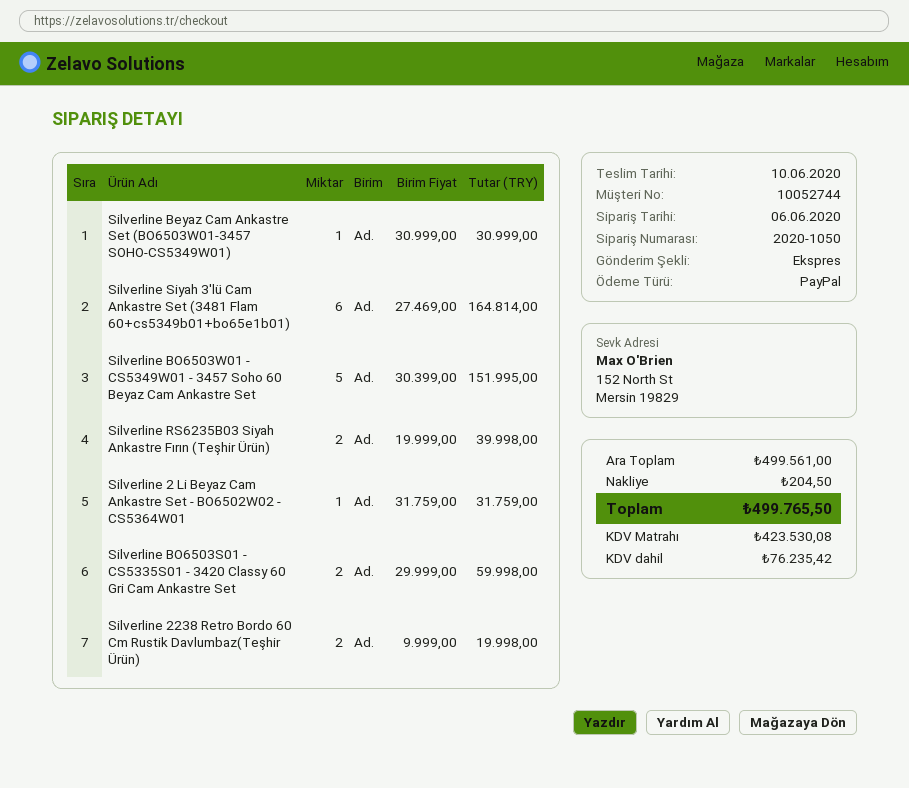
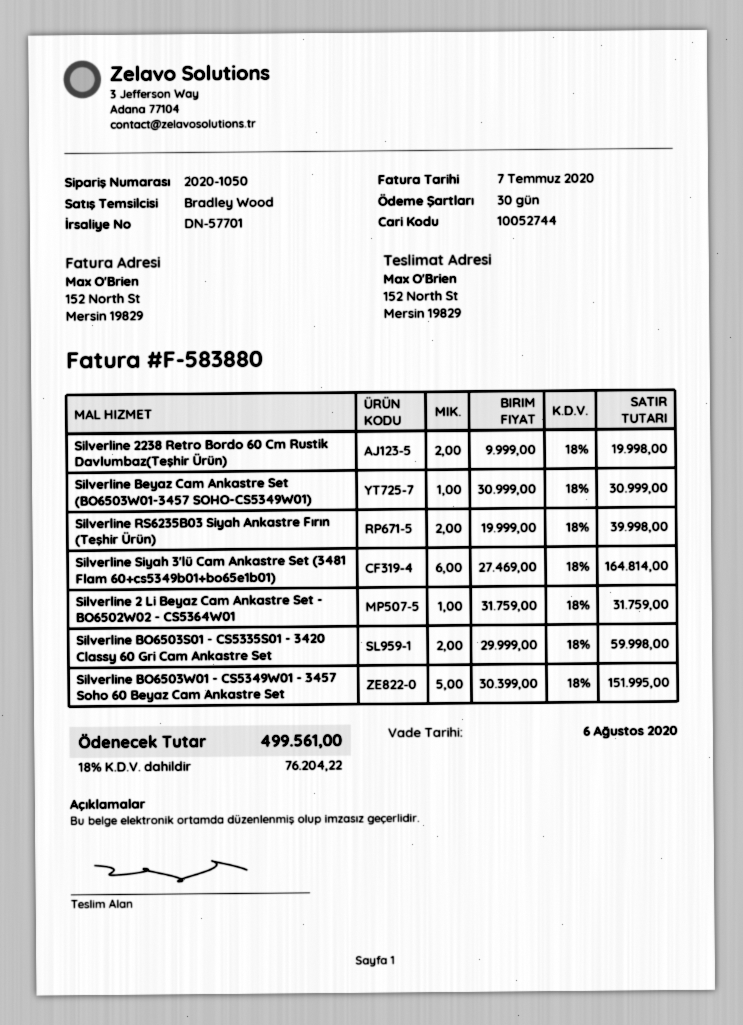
shipping: 204.50 -> none
tax: 76235.42 -> 76204.22
total: 499765.50 -> 499561.00

